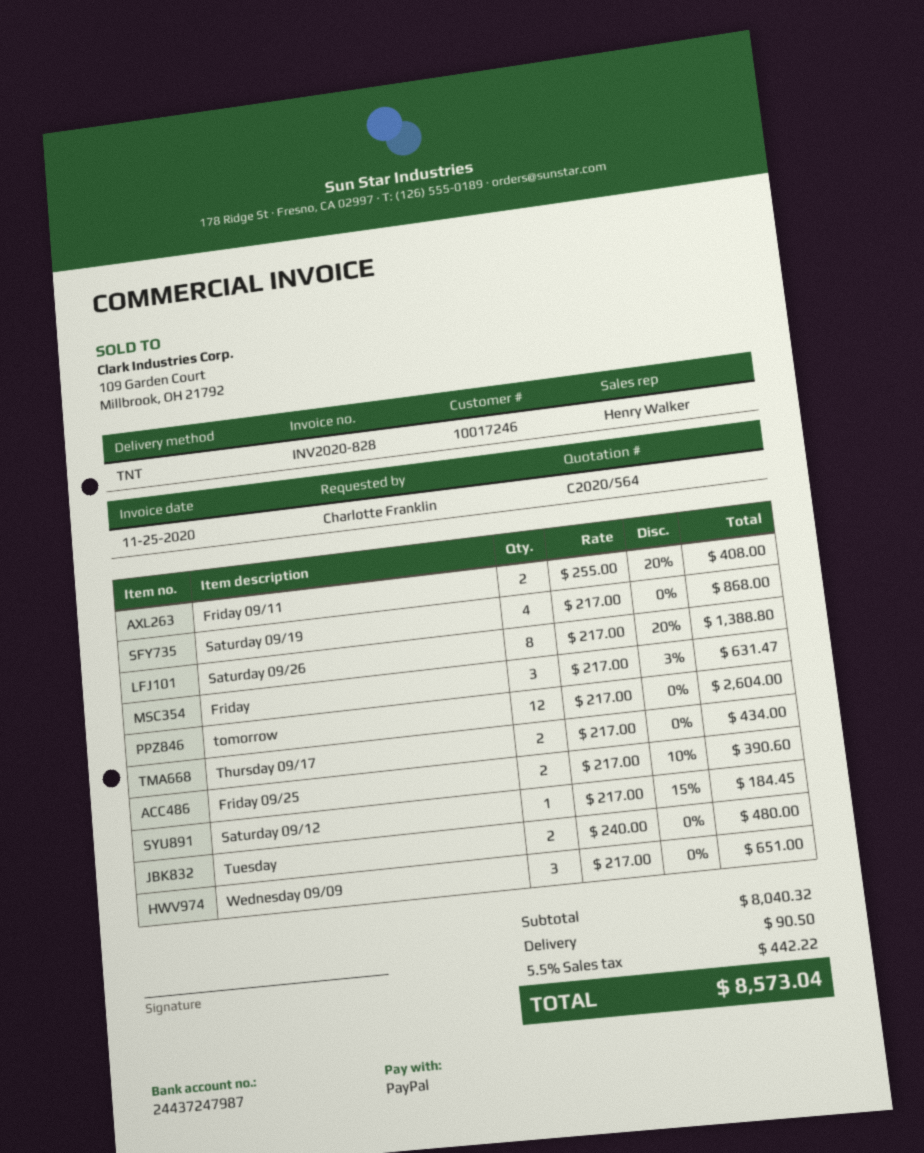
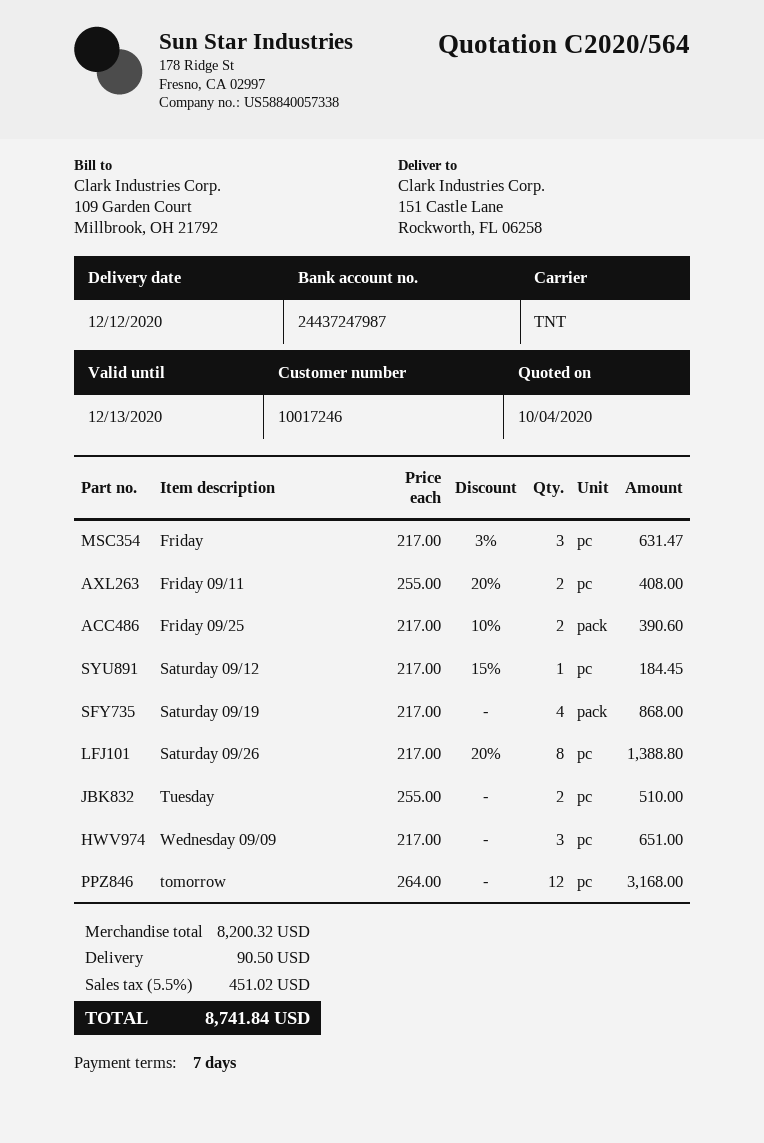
tomorrow: 12 x 217.00 = 2604.00 -> 12 x 264.00 = 3168.00
Thursday 09/17: 2 x 217.00 = 434.00 -> none
Tuesday: 2 x 240.00 = 480.00 -> 2 x 255.00 = 510.00
subtotal: 8040.32 -> 8200.32
tax: 5.5% = 442.22 -> 5.5% = 451.02
total: 8573.04 -> 8741.84

